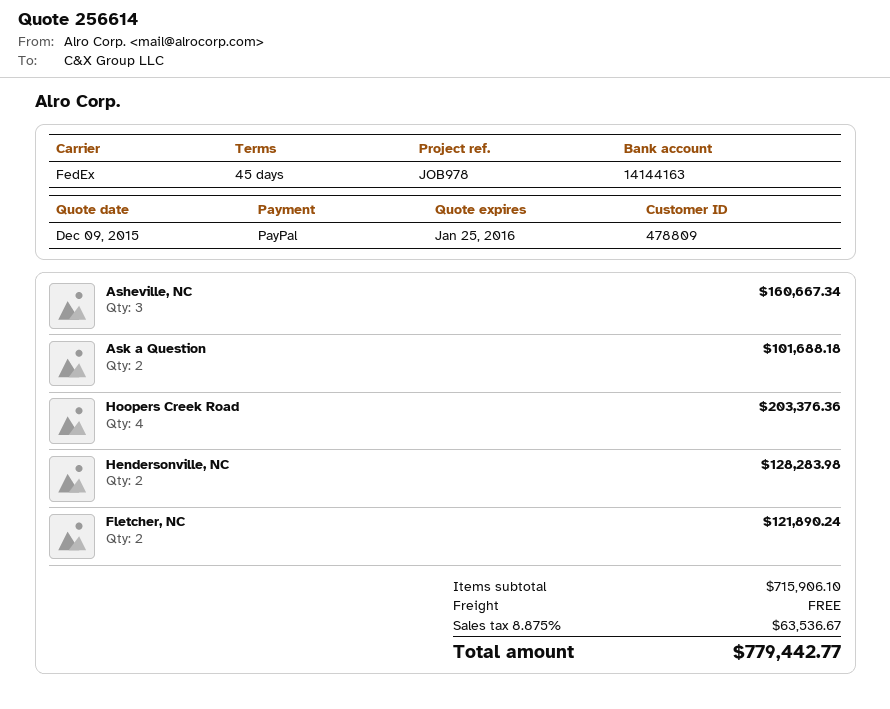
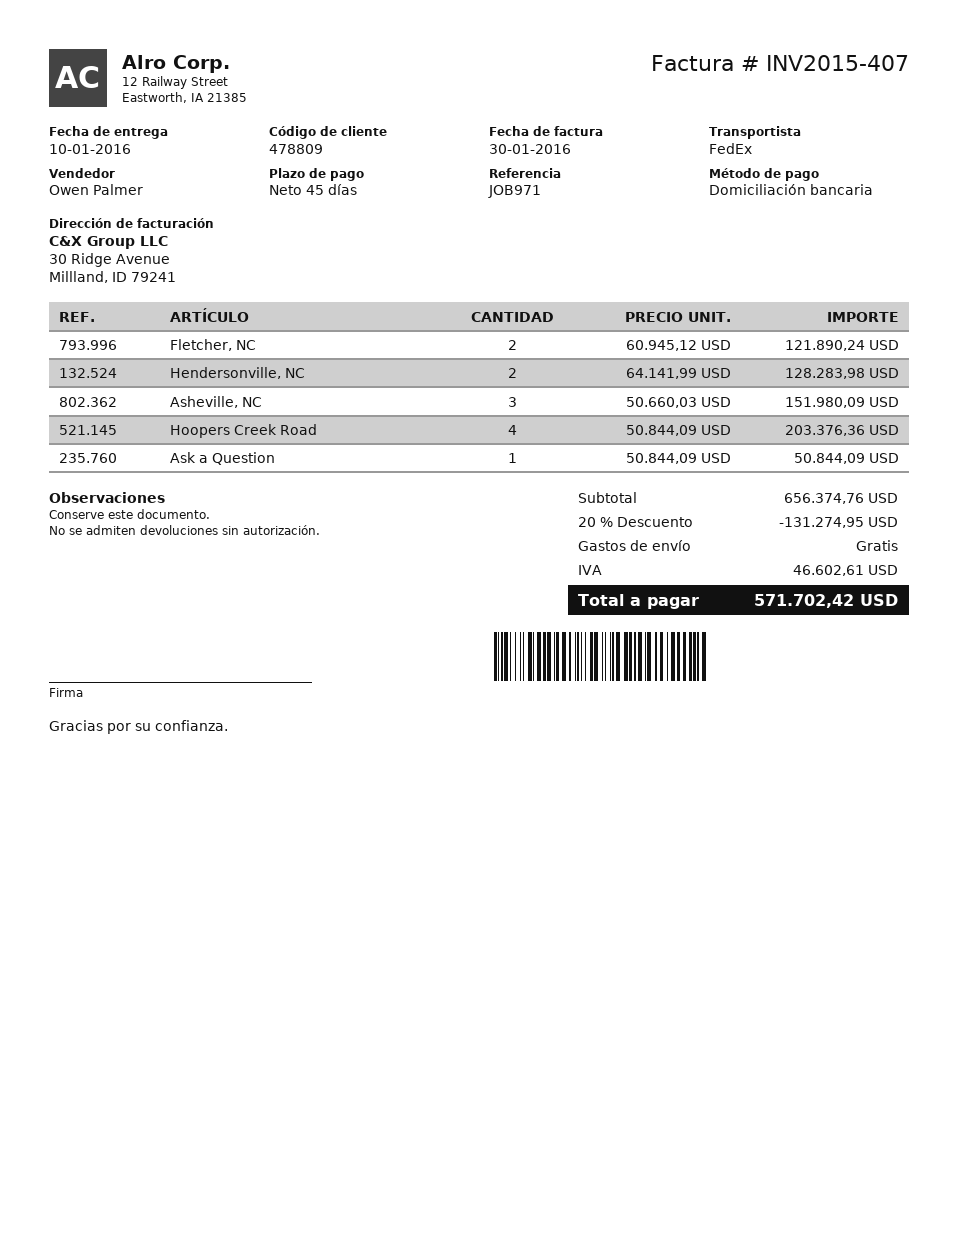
reference: JOB978 -> JOB971
payment method: PayPal -> direct debit
Asheville, NC: 3 for 160667.34 -> 3 for 151980.09
Ask a Question: 2 for 101688.18 -> 1 for 50844.09
subtotal: 715906.10 -> 656374.76
discount: none -> 20% = 131274.95
tax: 63536.67 -> 46602.61
total: 779442.77 -> 571702.42

